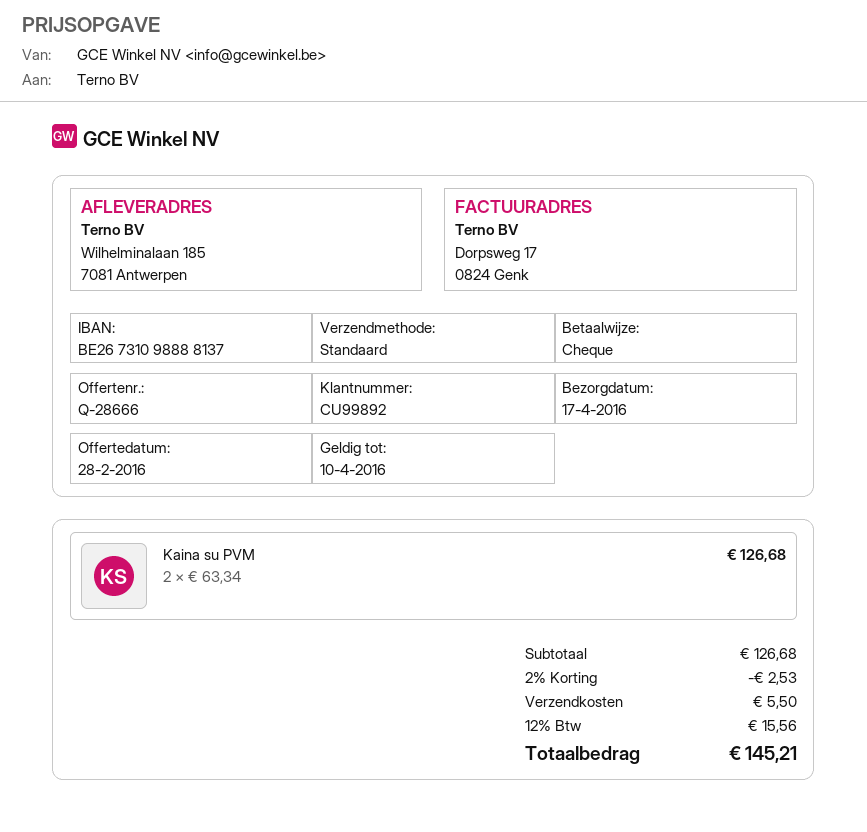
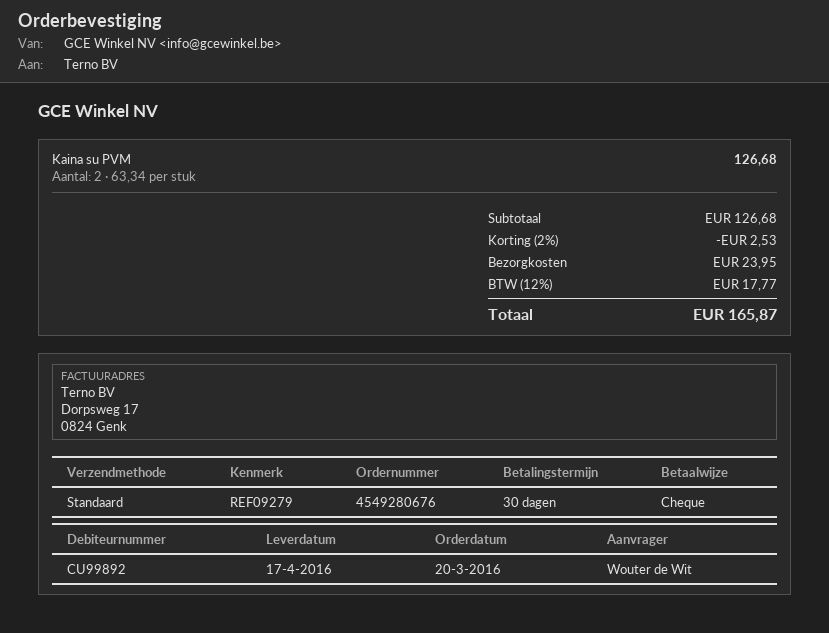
shipping: 5.50 -> 23.95
tax: 12% = 15.56 -> 12% = 17.77
total: 145.21 -> 165.87

